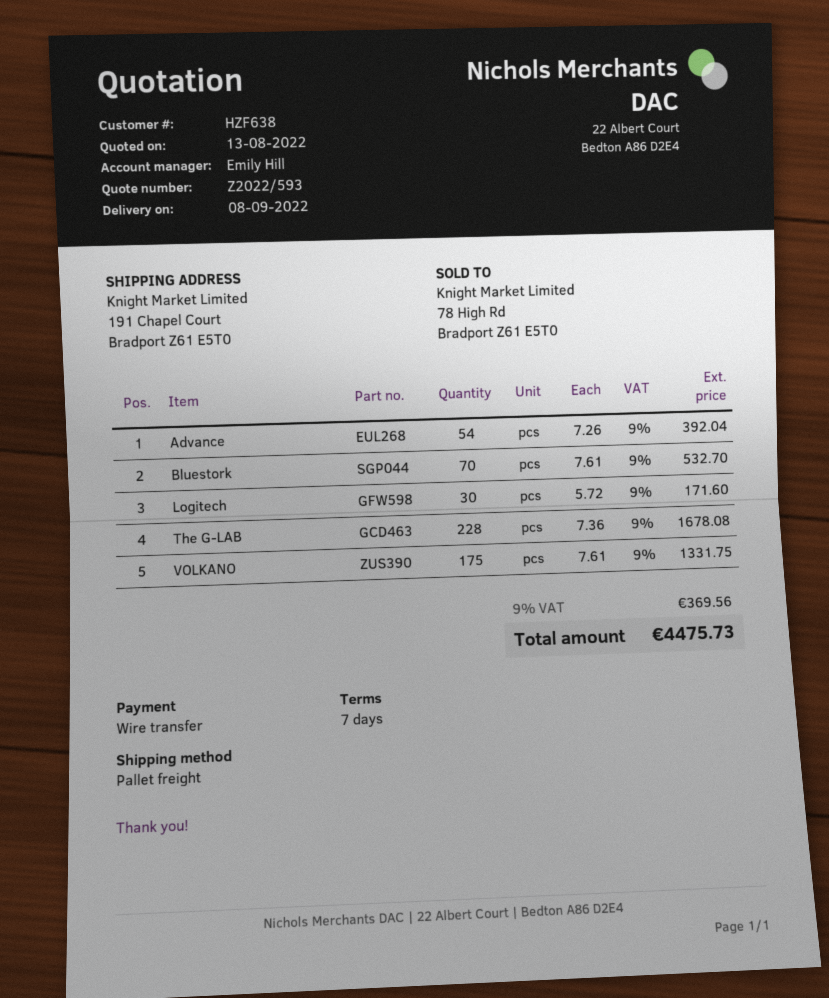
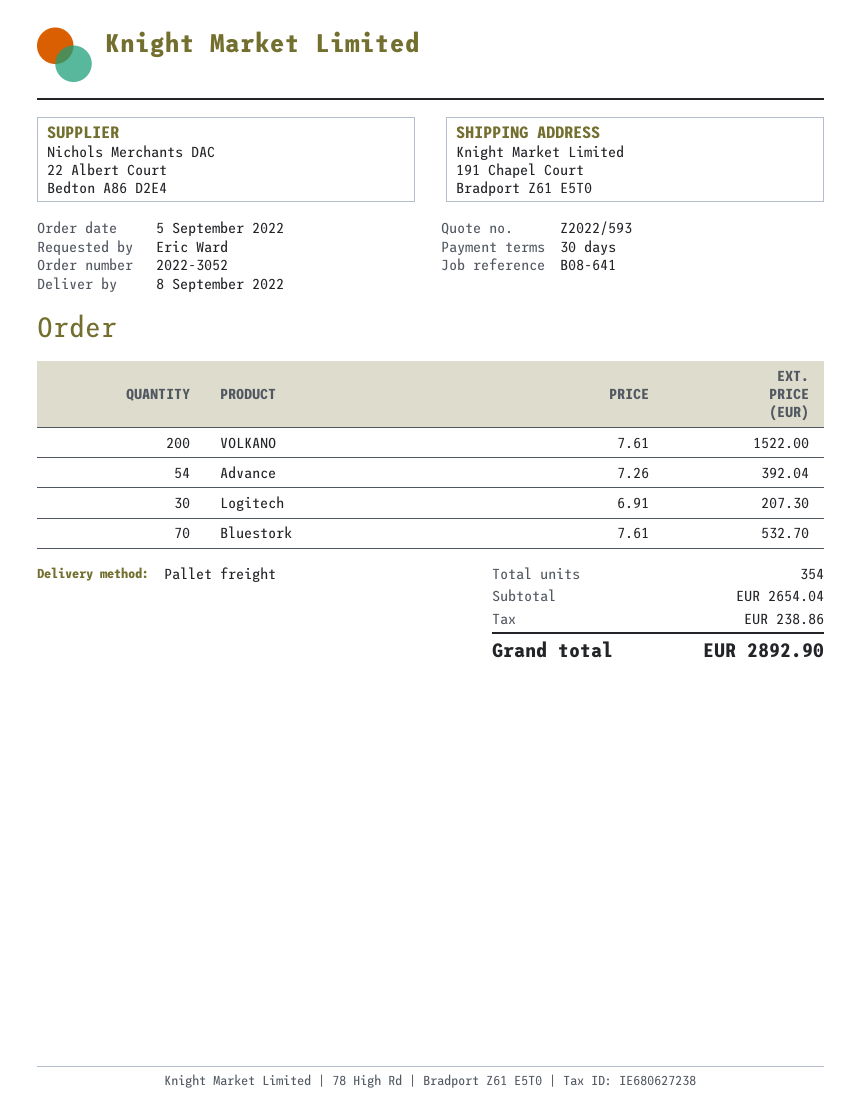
payment terms: 7 days -> 30 days
Logitech: 30 x 5.72 = 171.60 -> 30 x 6.91 = 207.30
The G-LAB: 228 x 7.36 = 1678.08 -> none
VOLKANO: 175 x 7.61 = 1331.75 -> 200 x 7.61 = 1522.00
tax: 369.56 -> 238.86
total: 4475.73 -> 2892.90

